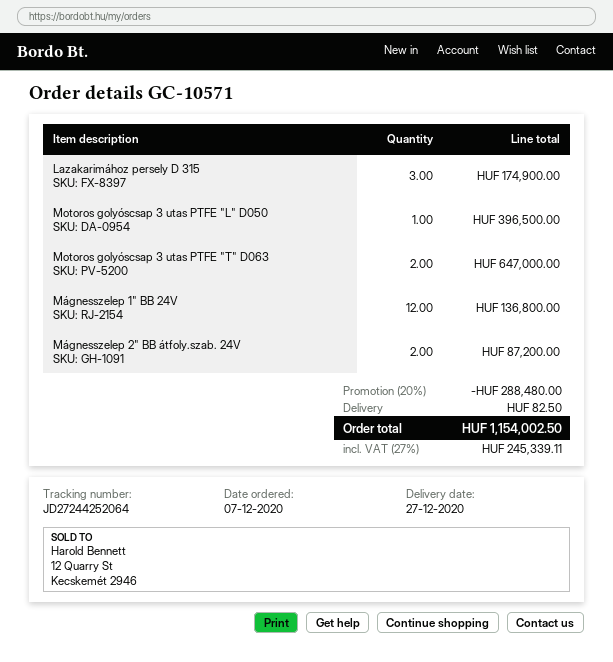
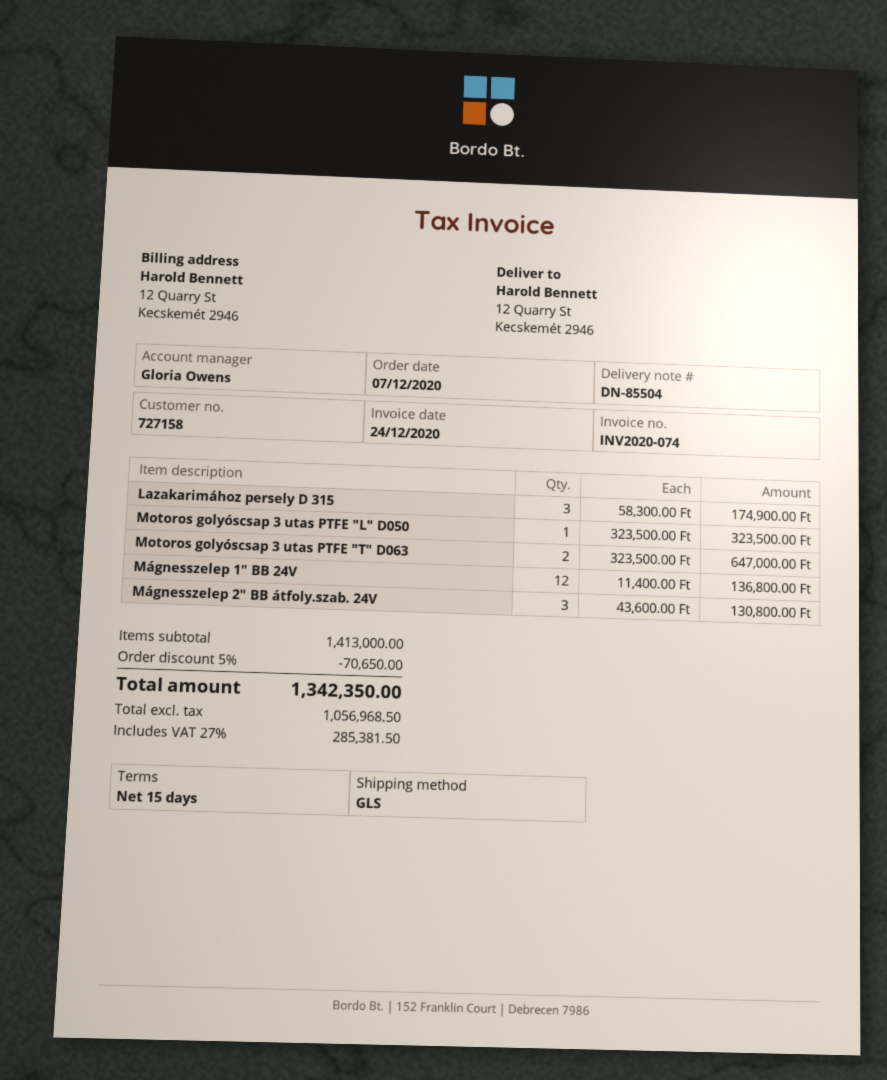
Motoros golyóscsap 3 utas PTFE "L" D050: 1 for 396500.00 -> 1 for 323500.00
Mágnesszelep 2" BB átfoly.szab. 24V: 2 for 87200.00 -> 3 for 130800.00
discount: 20% = 288480.00 -> 5% = 70650.00
shipping: 82.50 -> none
tax: 27% = 245339.11 -> 27% = 285381.50
total: 1154002.50 -> 1342350.00

